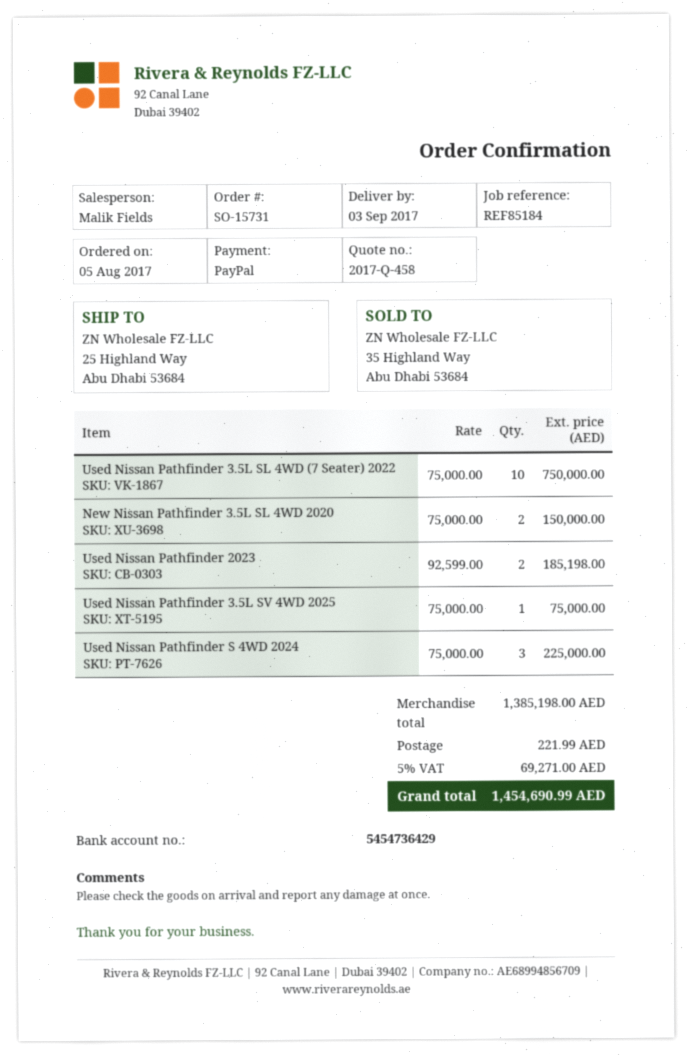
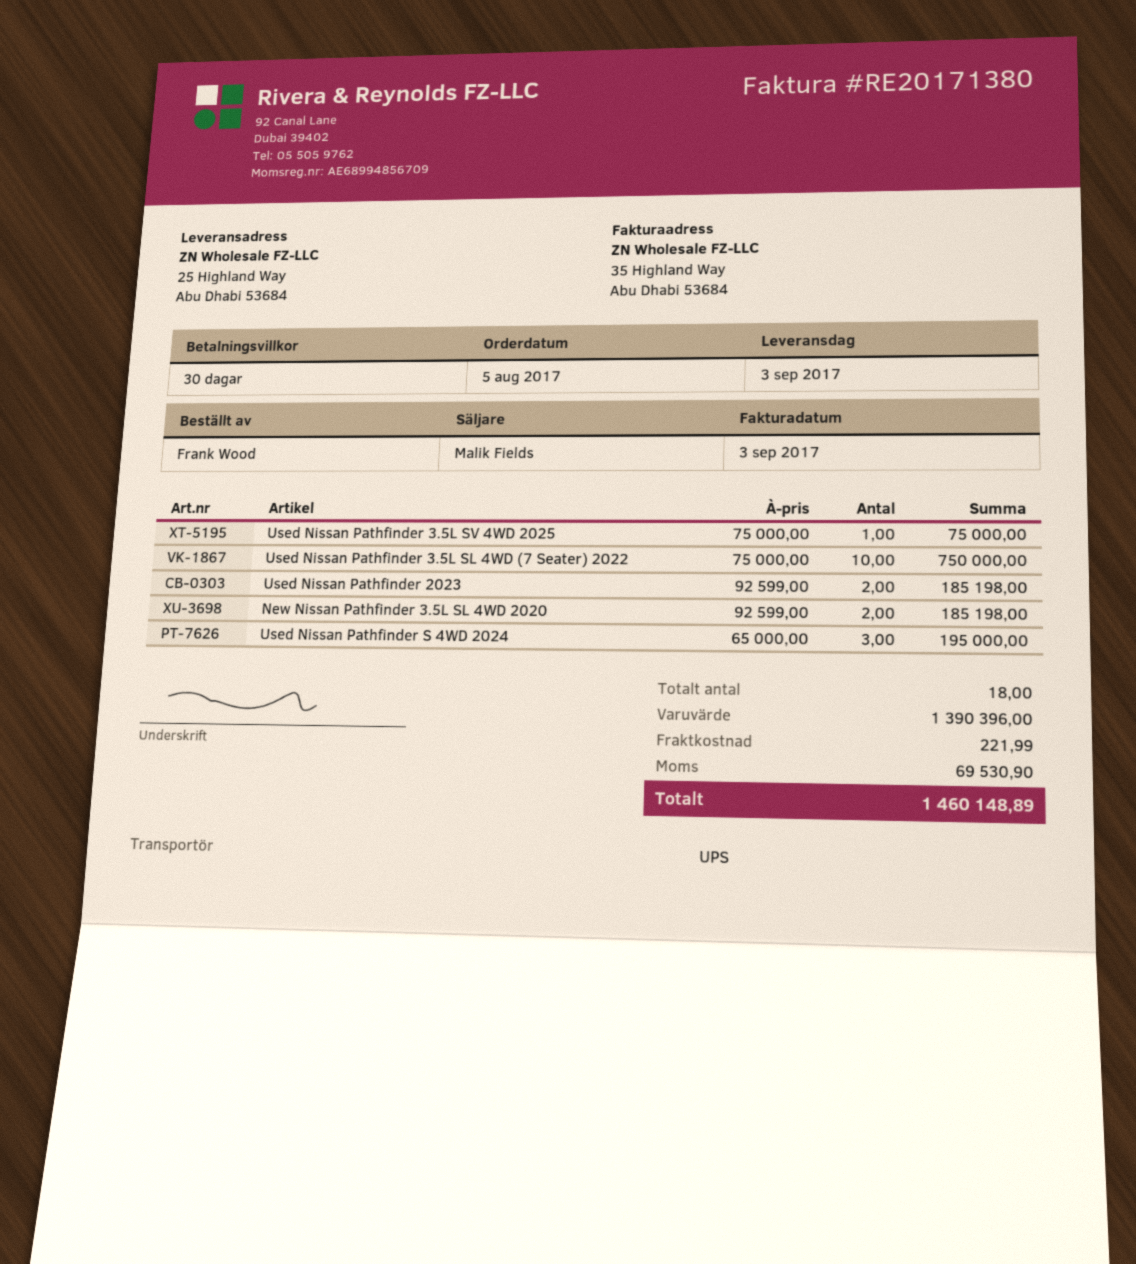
New Nissan Pathfinder 3.5L SL 4WD 2020: 2 x 75000.00 = 150000.00 -> 2 x 92599.00 = 185198.00
Used Nissan Pathfinder S 4WD 2024: 3 x 75000.00 = 225000.00 -> 3 x 65000.00 = 195000.00
subtotal: 1385198.00 -> 1390396.00
tax: 69271.00 -> 69530.90
total: 1454690.99 -> 1460148.89

